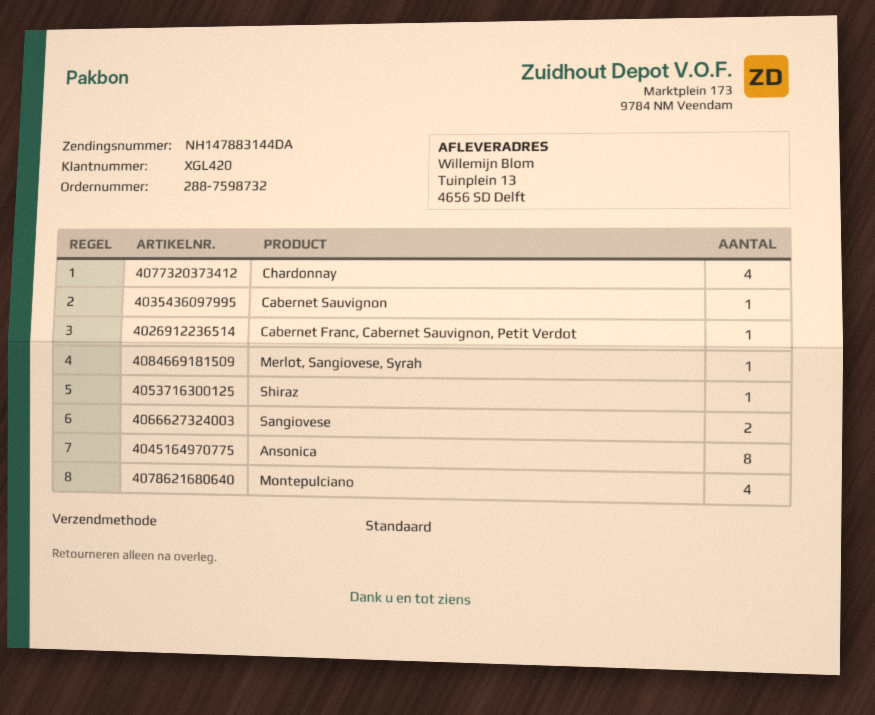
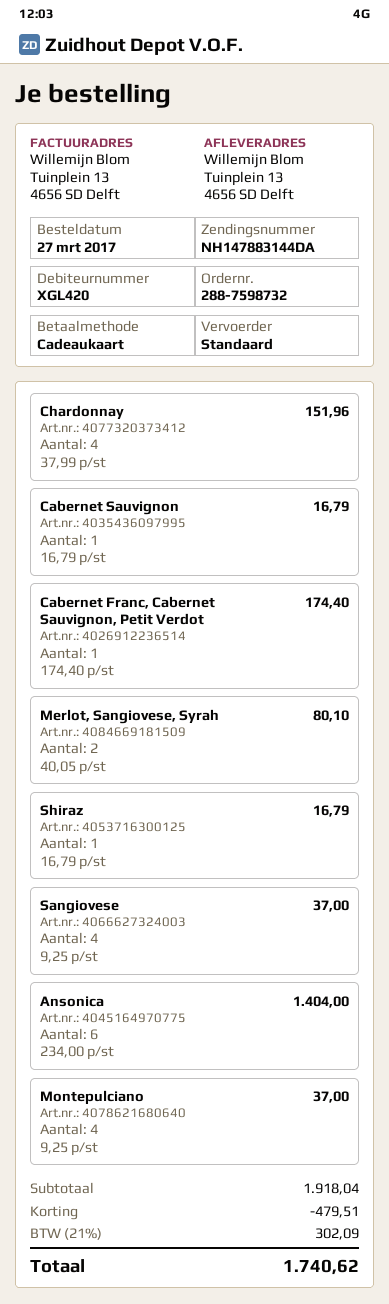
Merlot, Sangiovese, Syrah: 1 -> 2
Sangiovese: 2 -> 4
Ansonica: 8 -> 6

